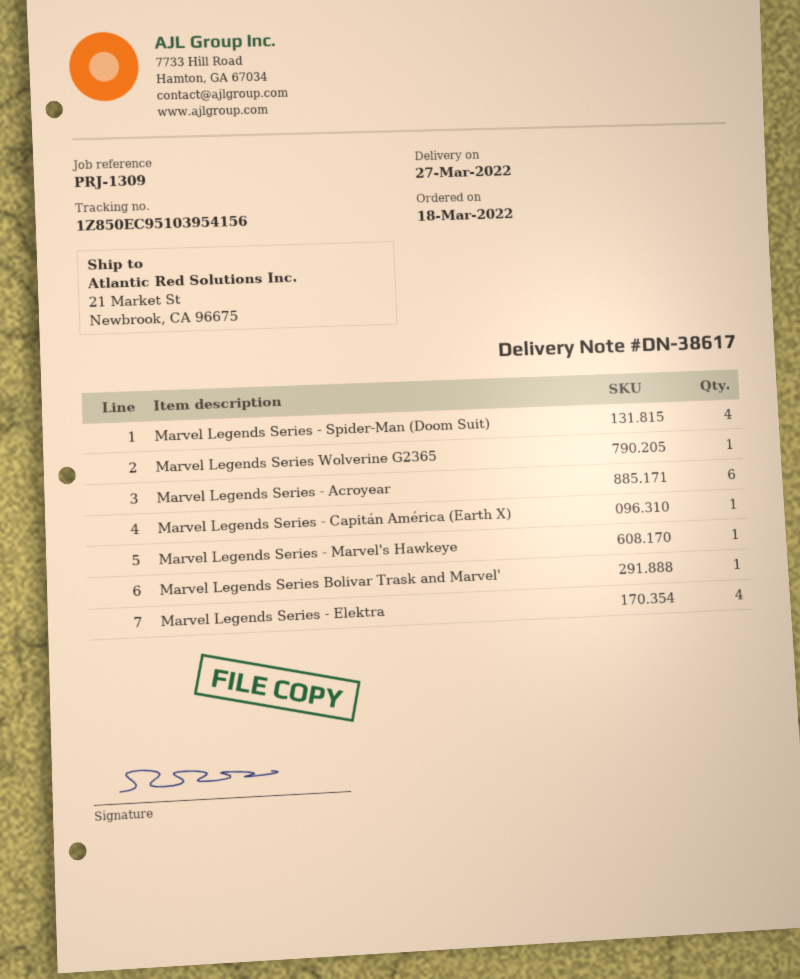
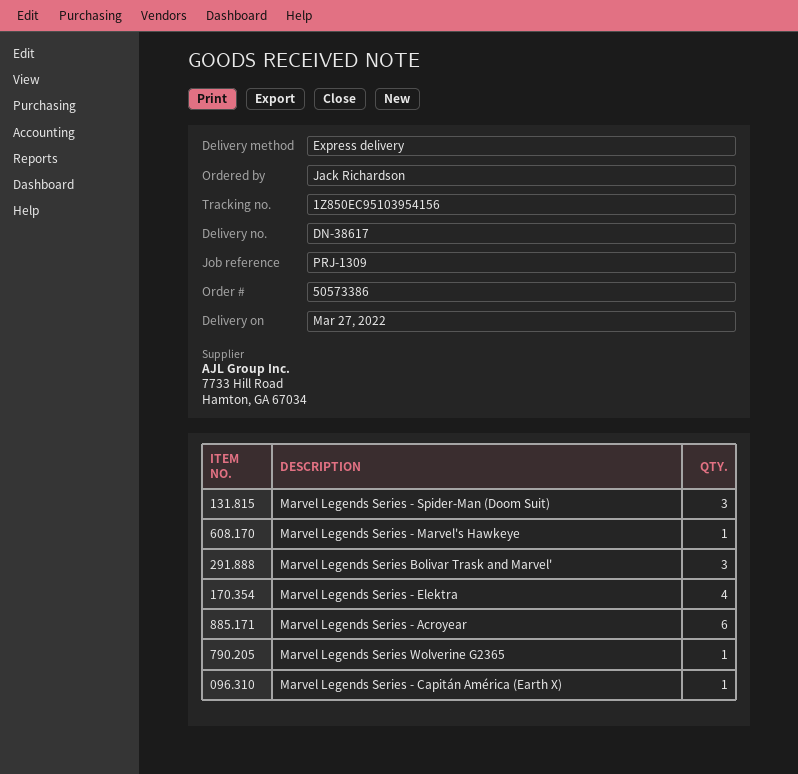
Marvel Legends Series - Spider-Man (Doom Suit): 4 -> 3
Marvel Legends Series Bolivar Trask and Marvel': 1 -> 3

